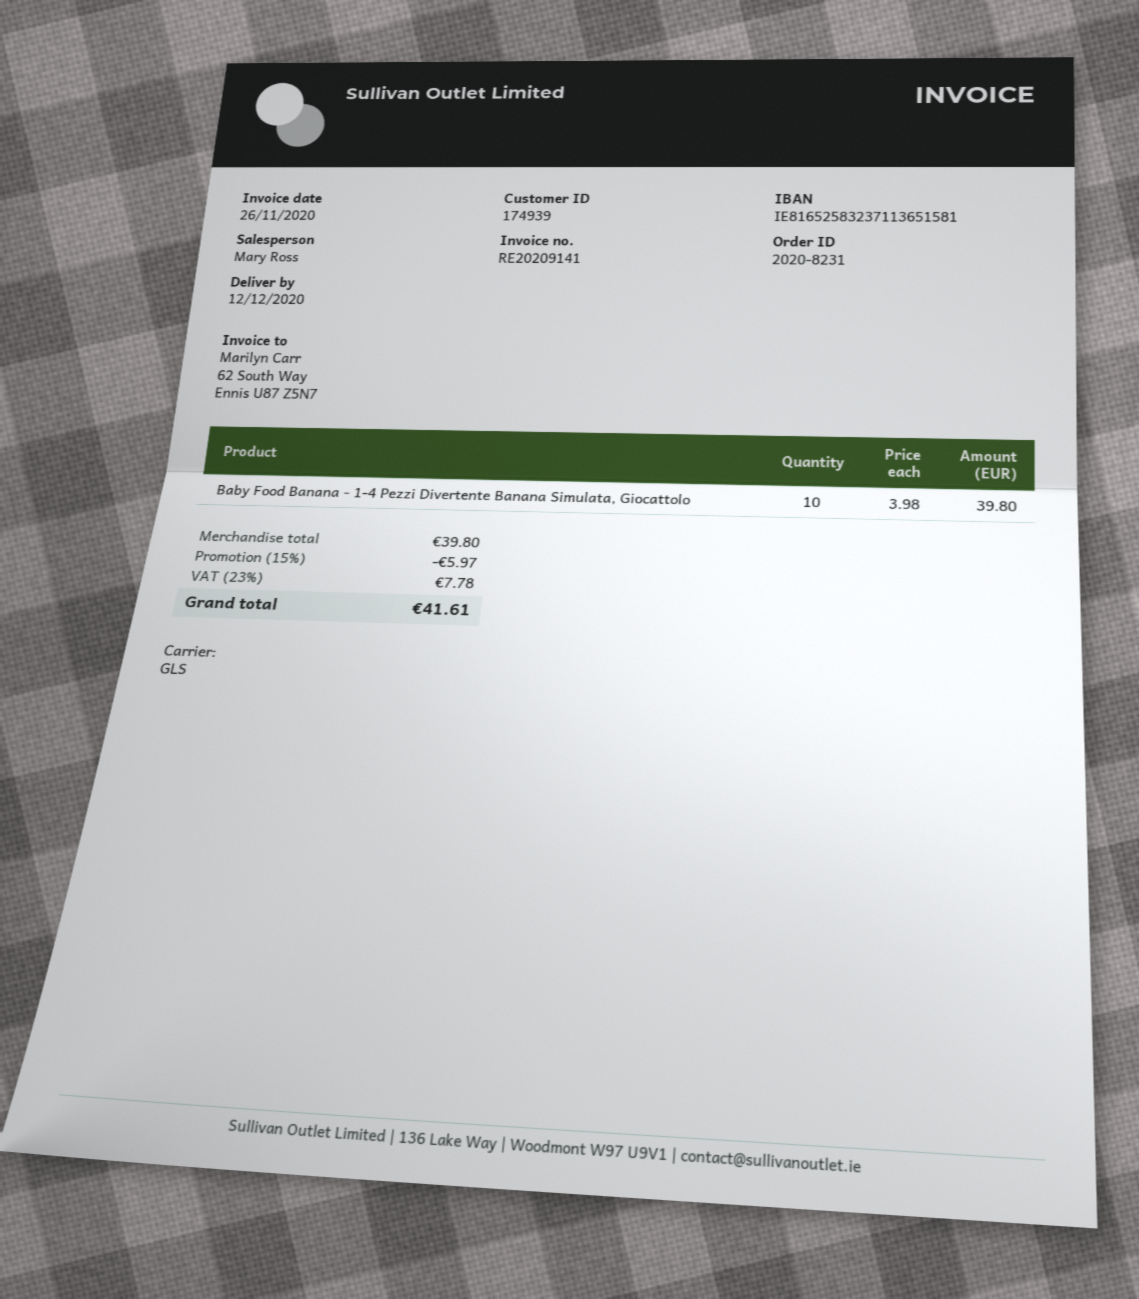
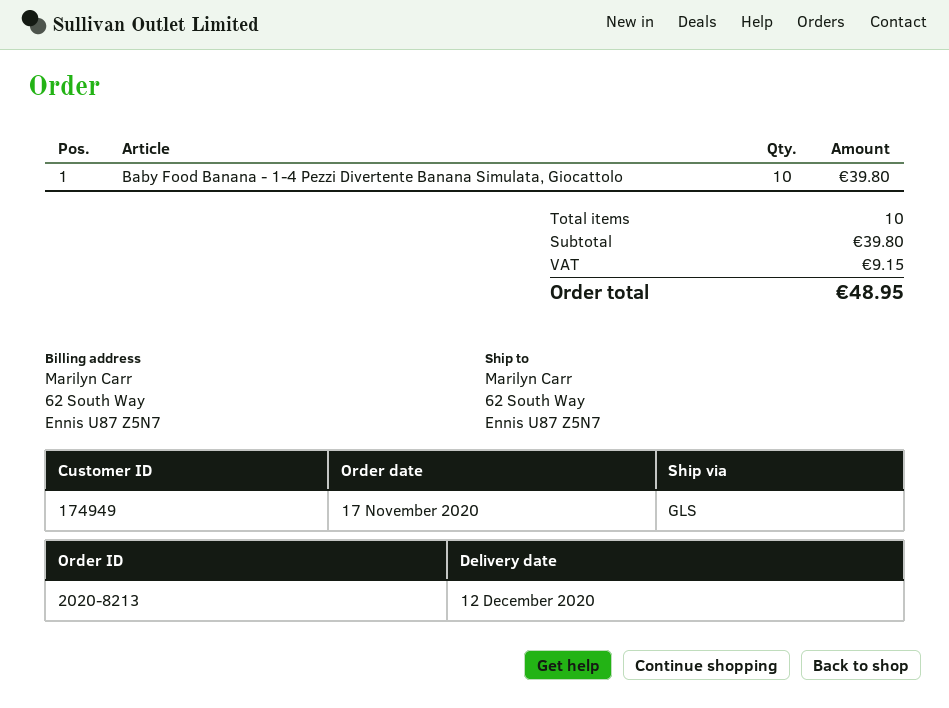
order number: 2020-8231 -> 2020-8213
customer number: 174939 -> 174949
discount: 15% = 5.97 -> none
tax: 7.78 -> 9.15
total: 41.61 -> 48.95

